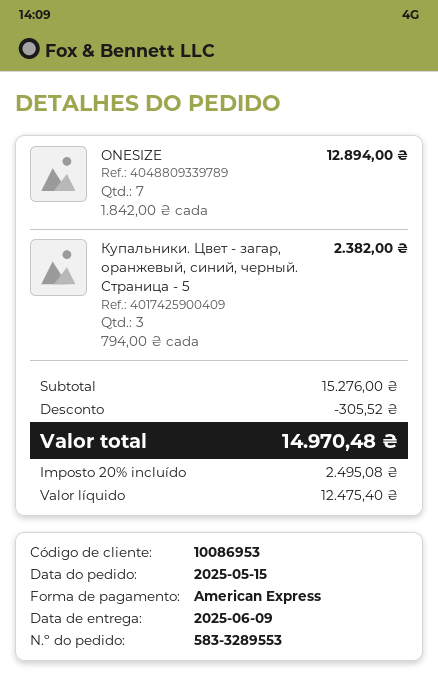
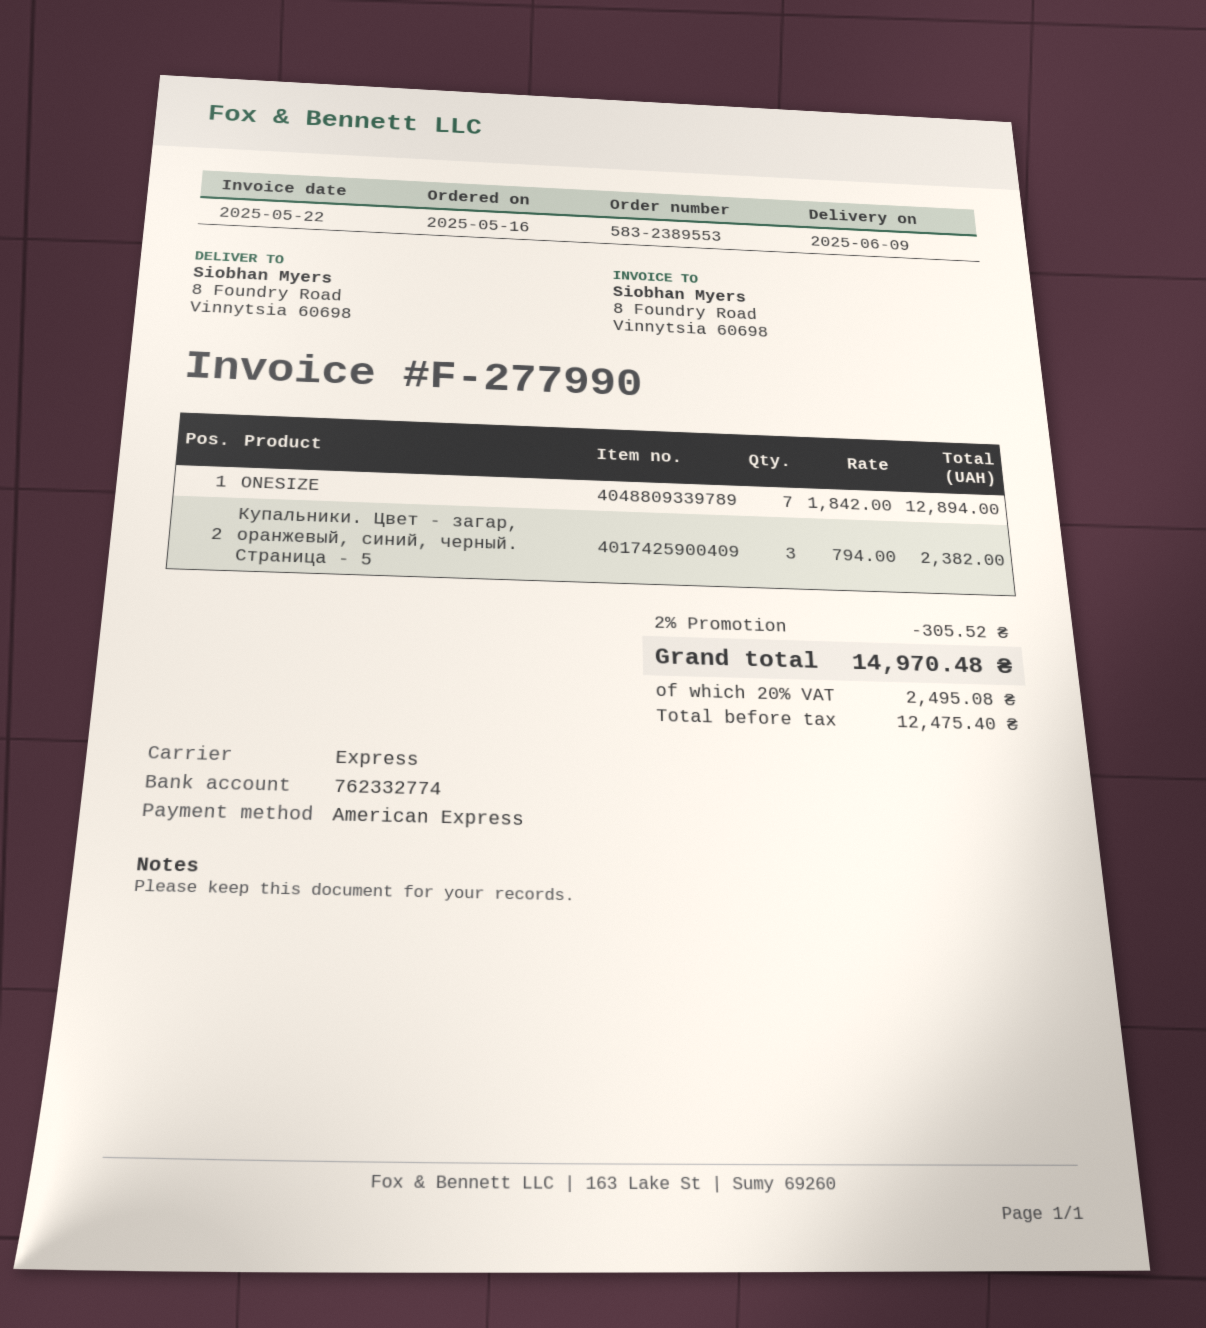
order number: 583-3289553 -> 583-2389553
order date: 2025-05-15 -> 2025-05-16

